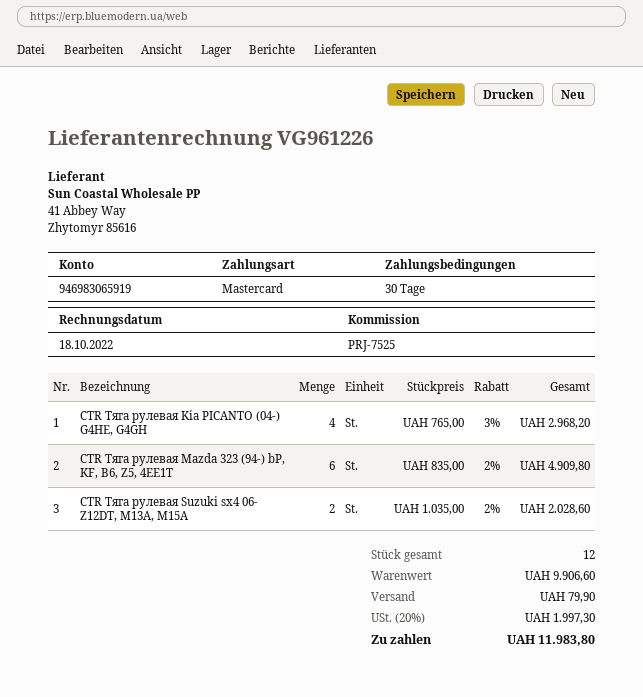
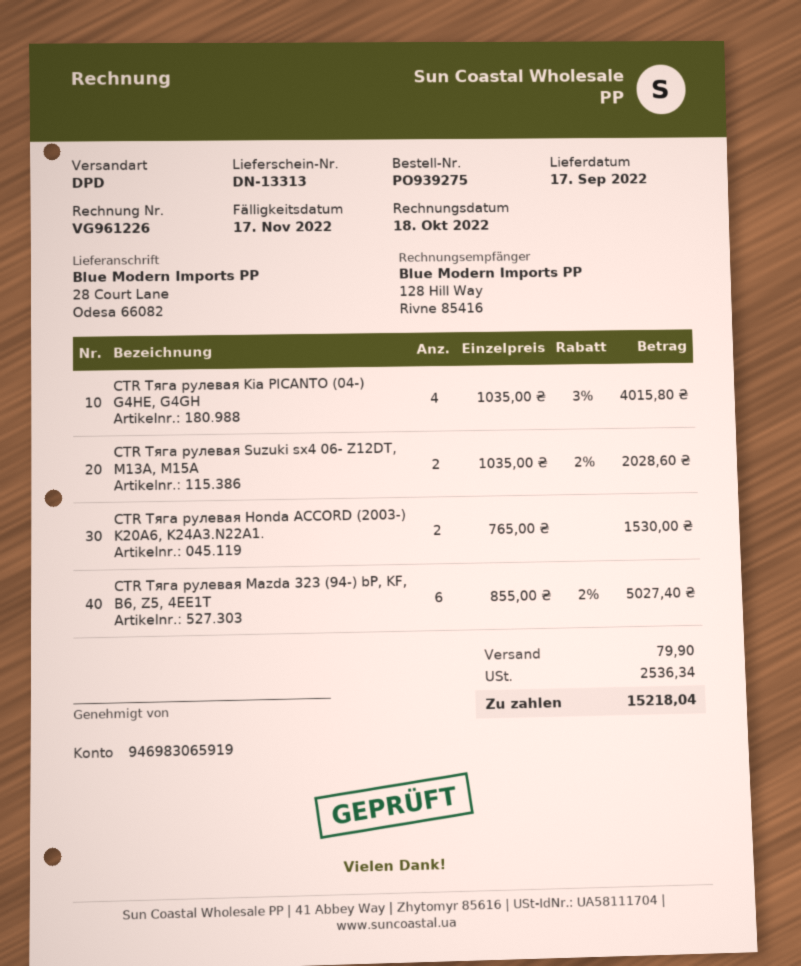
CTR Тяга рулевая Kia PICANTO (04-) G4HE, G4GH: 4 x 765.00 - 3% = 2968.20 -> 4 x 1035.00 - 3% = 4015.80
CTR Тяга рулевая Mazda 323 (94-) bP, KF, B6, Z5, 4EE1T: 6 x 835.00 - 2% = 4909.80 -> 6 x 855.00 - 2% = 5027.40
CTR Тяга рулевая Honda ACCORD (2003-) K20A6, K24A3.N22A1.: none -> 2 x 765.00 = 1530.00
tax: 1997.30 -> 2536.34
total: 11983.80 -> 15218.04

